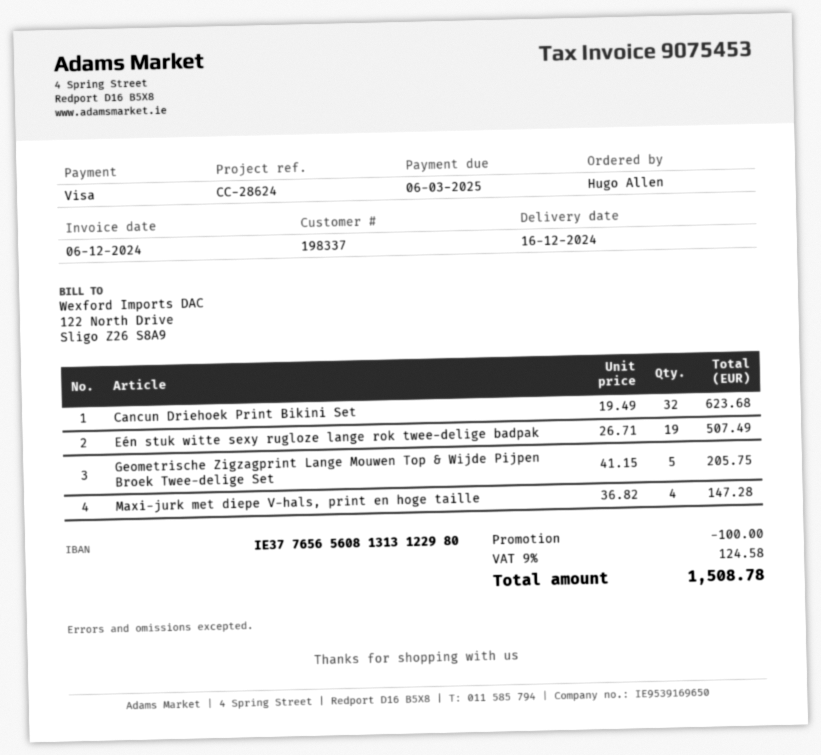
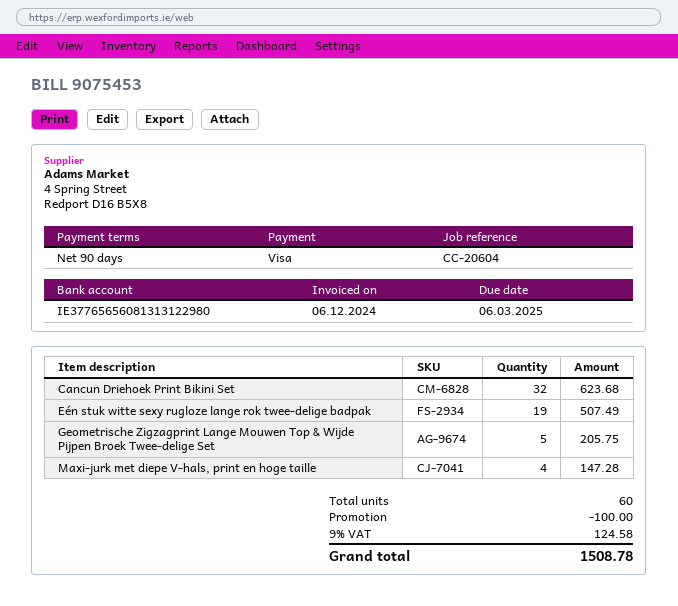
reference: CC-28624 -> CC-20604

